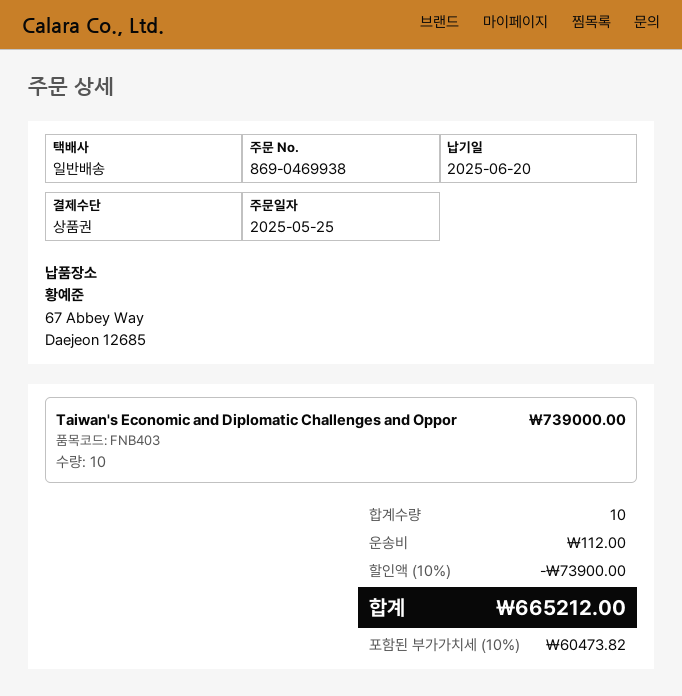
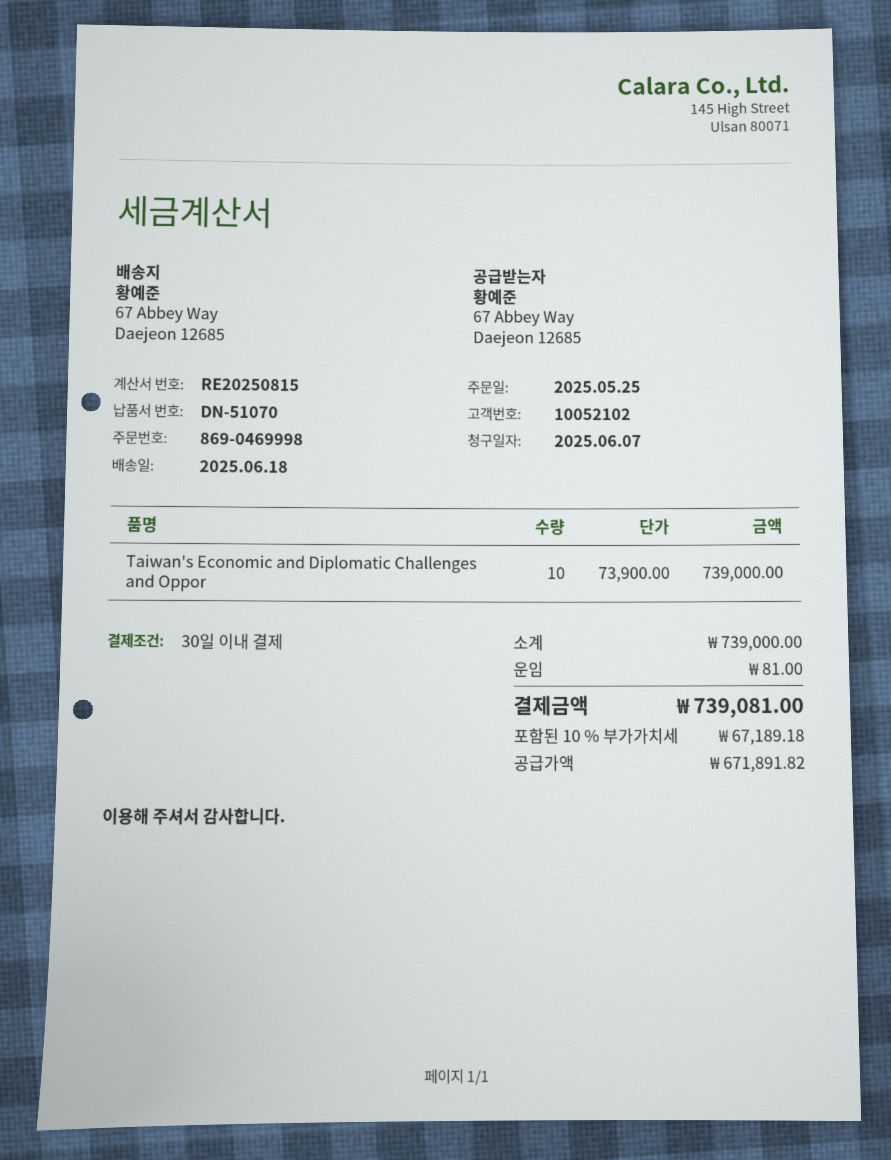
order number: 869-0469938 -> 869-0469998
delivery date: 2025-06-20 -> 2025-06-18
discount: 10% = 73900.00 -> none
shipping: 112.00 -> 81.00
tax: 10% = 60473.82 -> 10% = 67189.18
total: 665212.00 -> 739081.00

